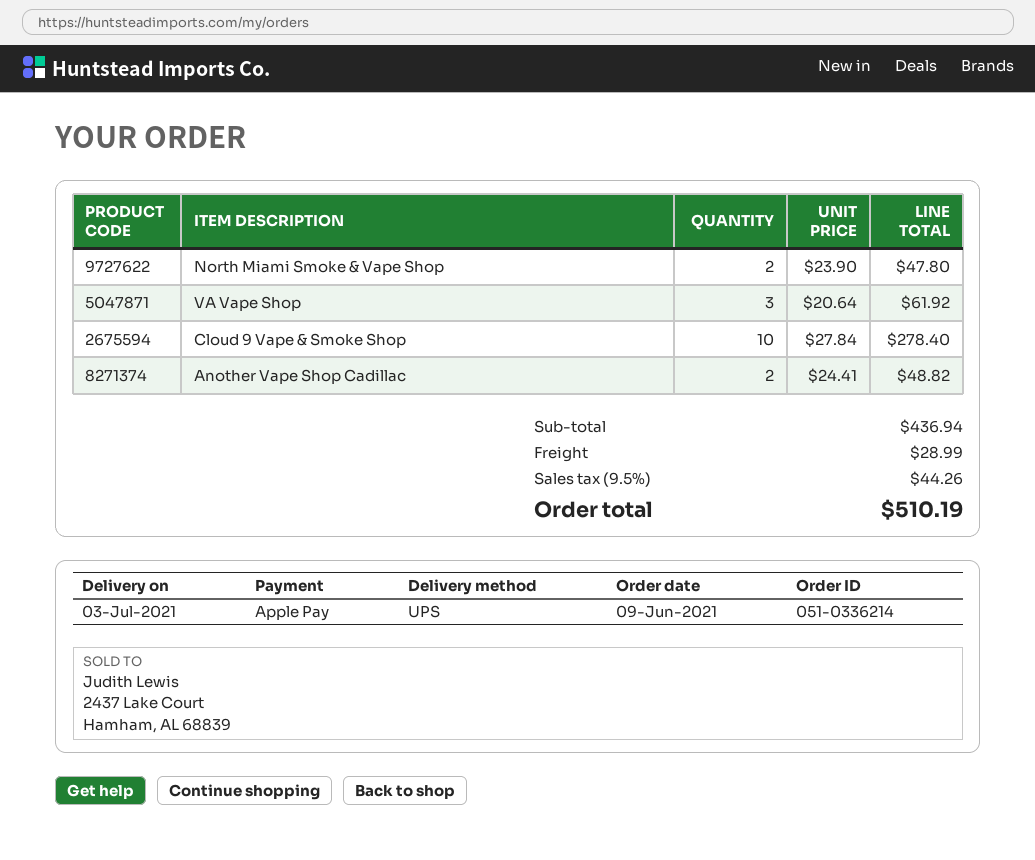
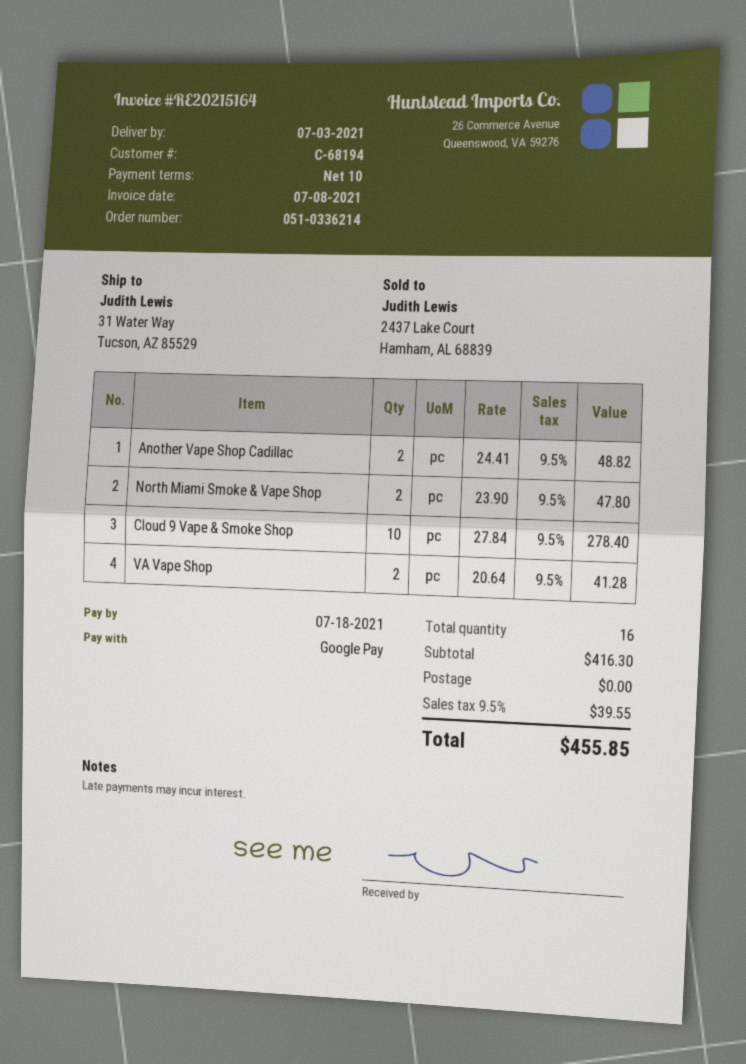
payment method: Apple Pay -> Google Pay
VA Vape Shop: 3 x 20.64 = 61.92 -> 2 x 20.64 = 41.28
subtotal: 436.94 -> 416.30
shipping: 28.99 -> 0.00
tax: 9.5% = 44.26 -> 9.5% = 39.55
total: 510.19 -> 455.85

